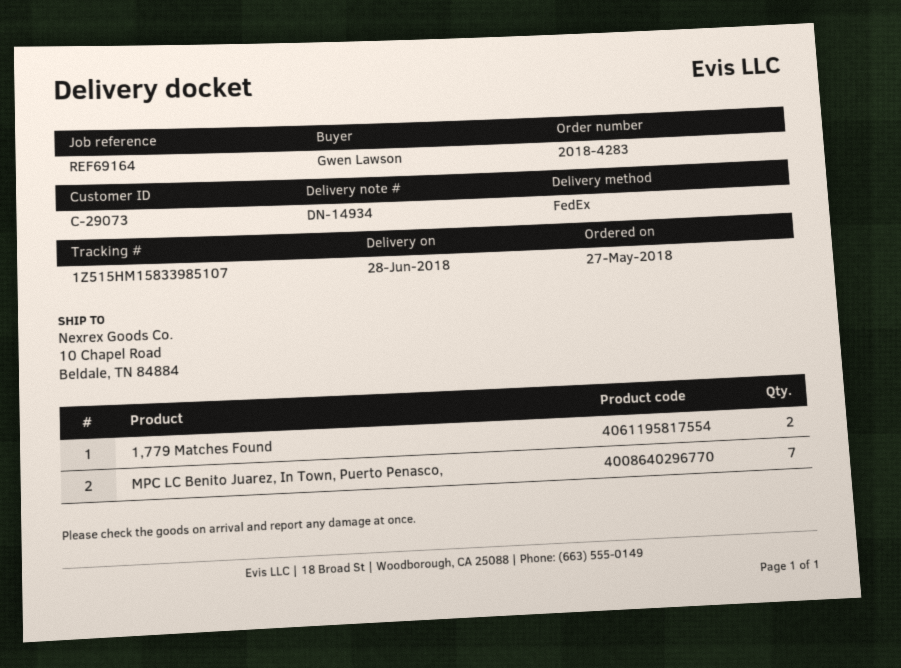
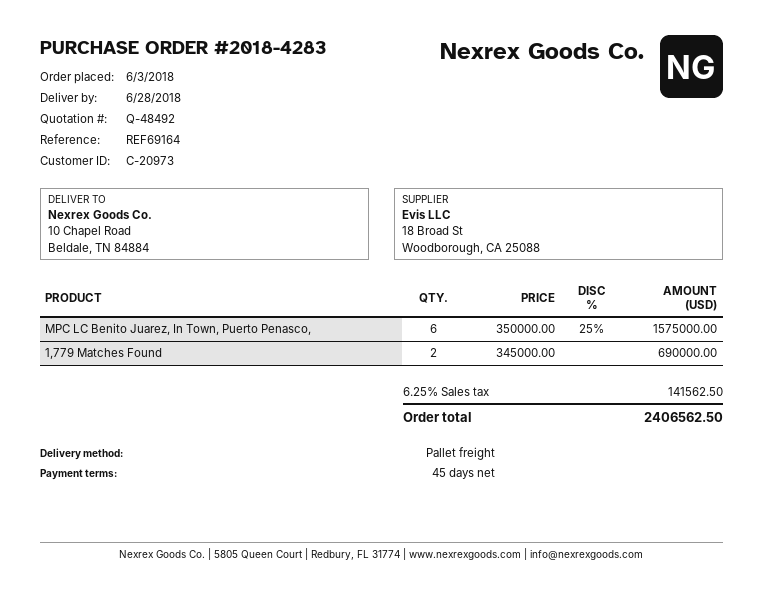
order date: 2018-05-27 -> 2018-06-03
customer number: C-29073 -> C-20973
shipping method: FedEx -> pallet freight
MPC LC Benito Juarez, In Town, Puerto Penasco,: 7 -> 6

